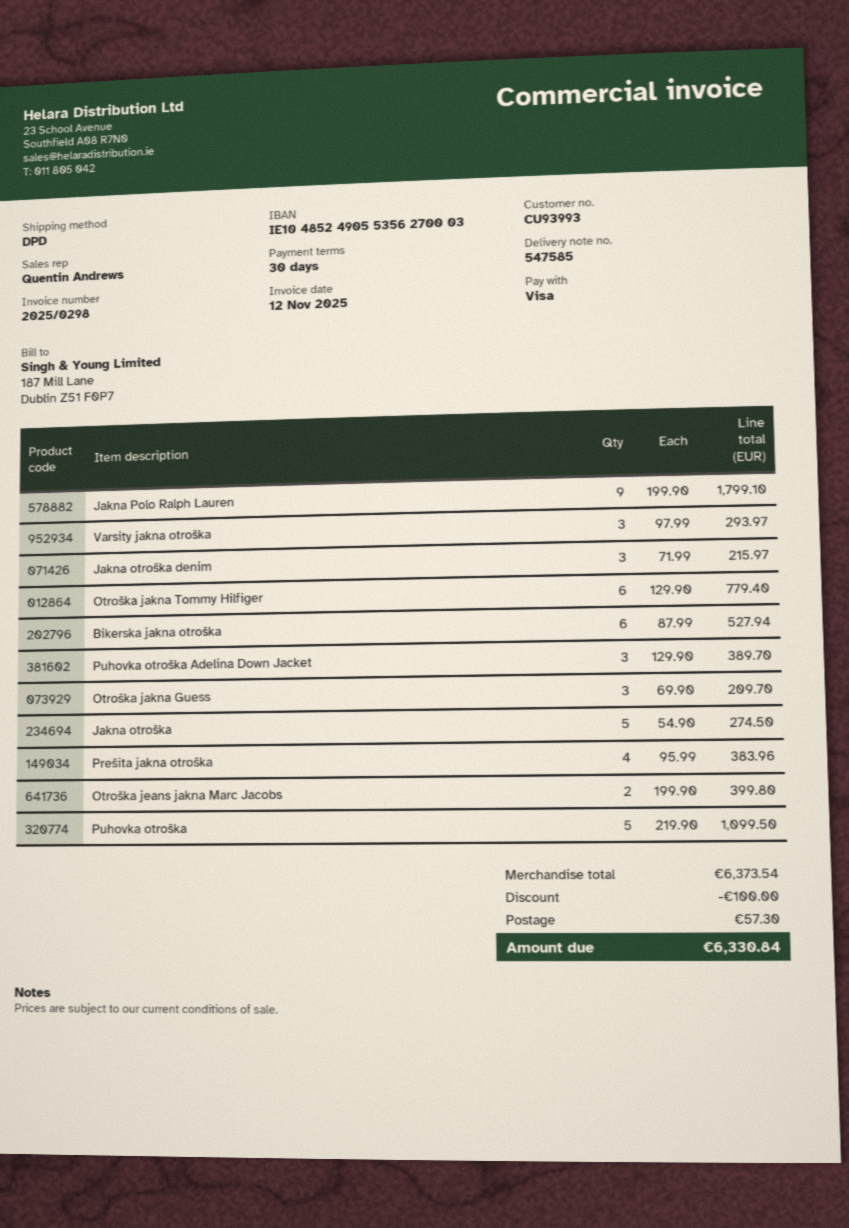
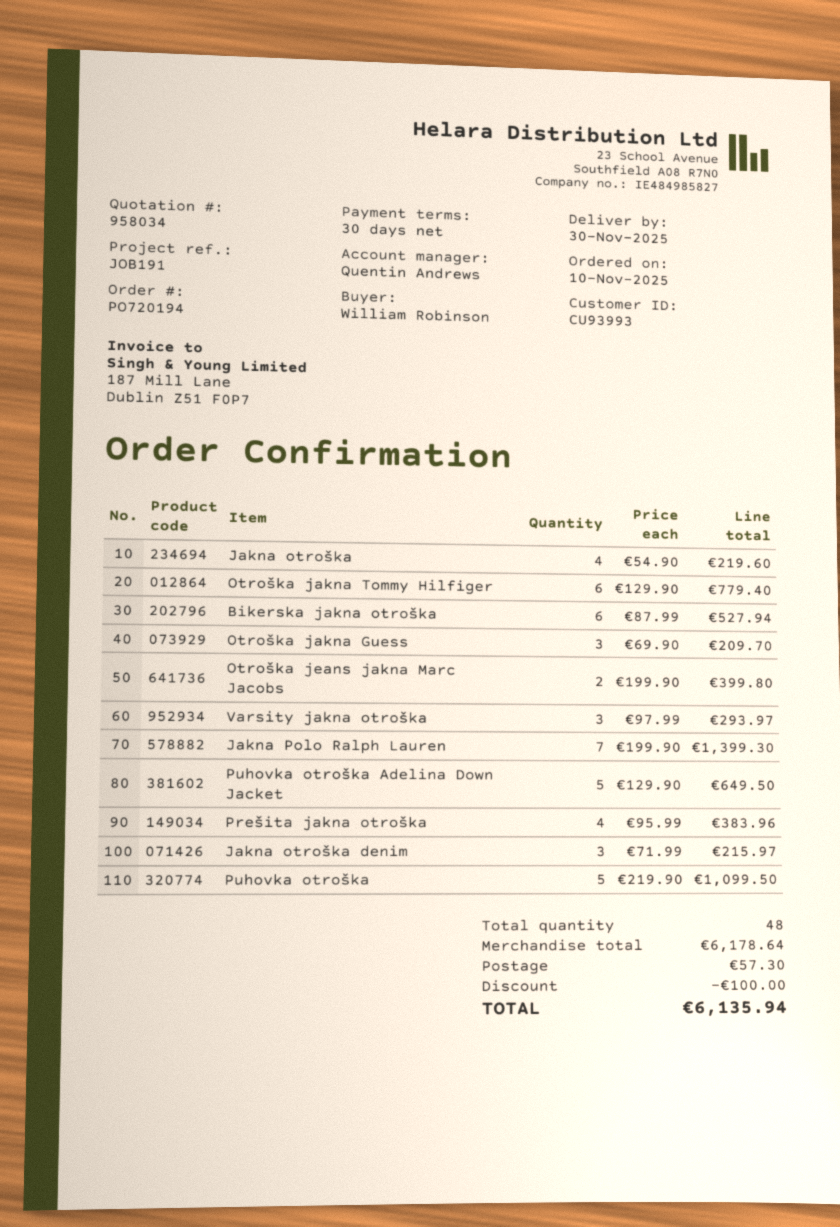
Jakna Polo Ralph Lauren: 9 x 199.90 = 1799.10 -> 7 x 199.90 = 1399.30
Puhovka otroška Adelina Down Jacket: 3 x 129.90 = 389.70 -> 5 x 129.90 = 649.50
Jakna otroška: 5 x 54.90 = 274.50 -> 4 x 54.90 = 219.60
subtotal: 6373.54 -> 6178.64
total: 6330.84 -> 6135.94

